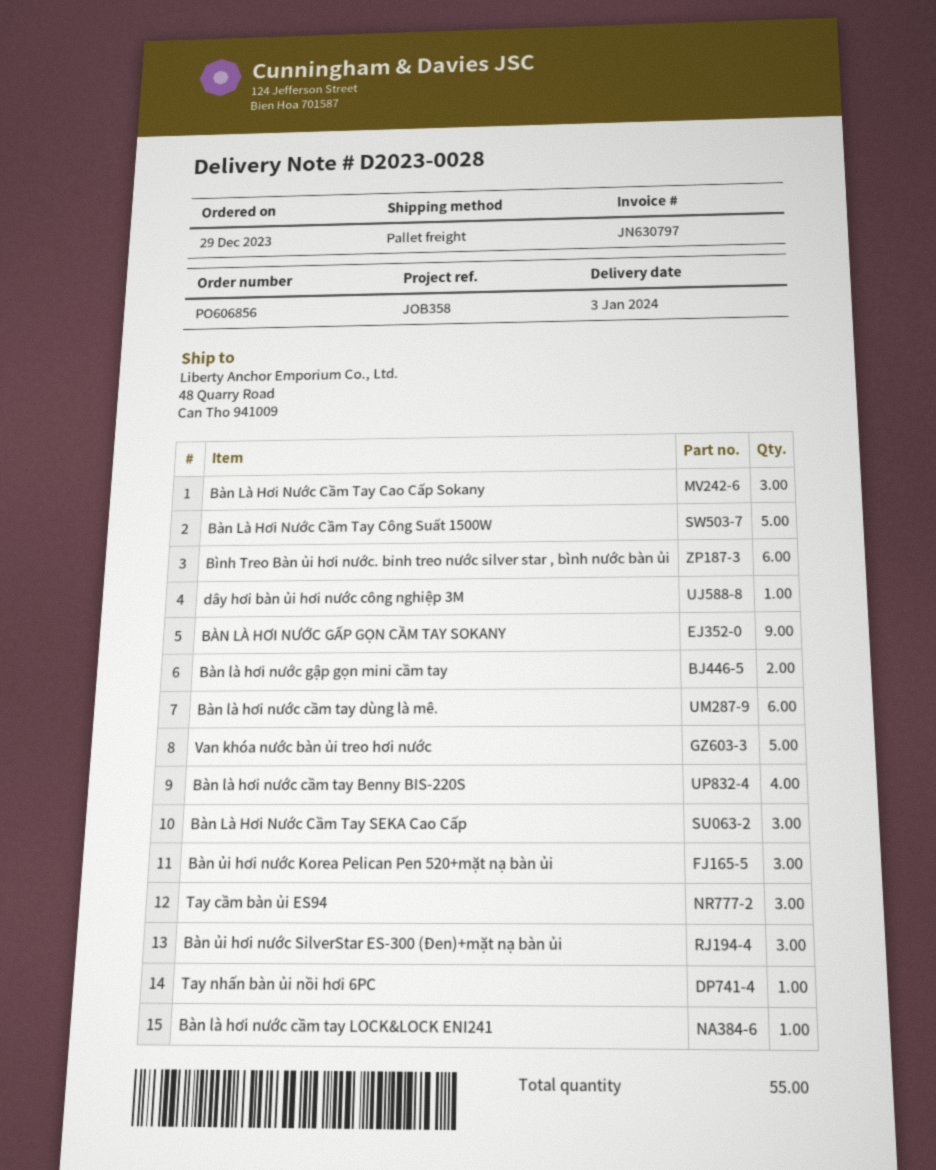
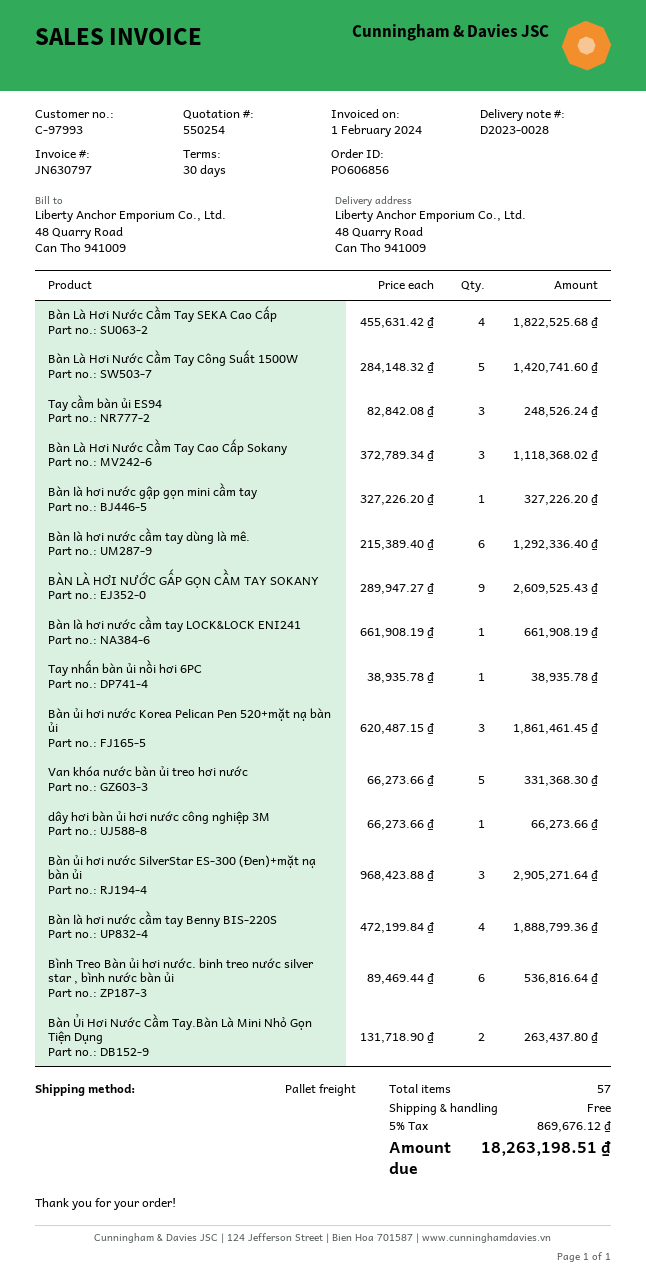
Bàn là hơi nước gập gọn mini cầm tay: 2 -> 1
Bàn Là Hơi Nước Cầm Tay SEKA Cao Cấp: 3 -> 4
Bàn Ủi Hơi Nước Cầm Tay.Bàn Là Mini Nhỏ Gọn Tiện Dụng: none -> 2
total quantity: 55 -> 57

